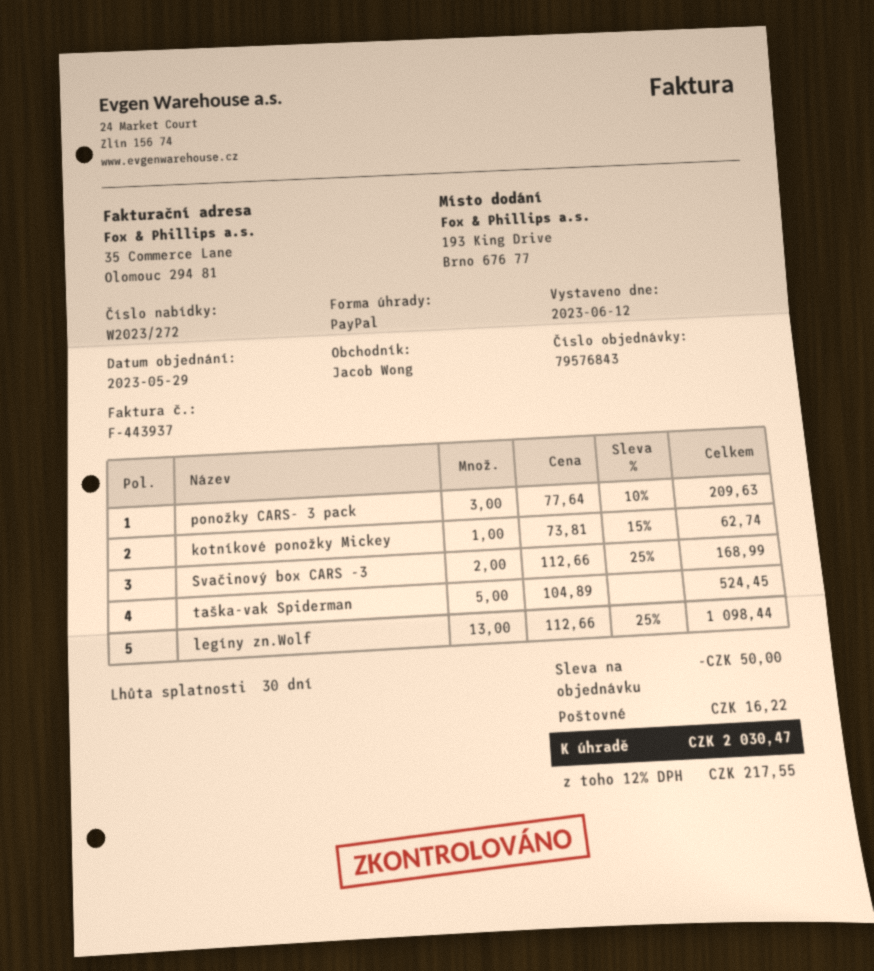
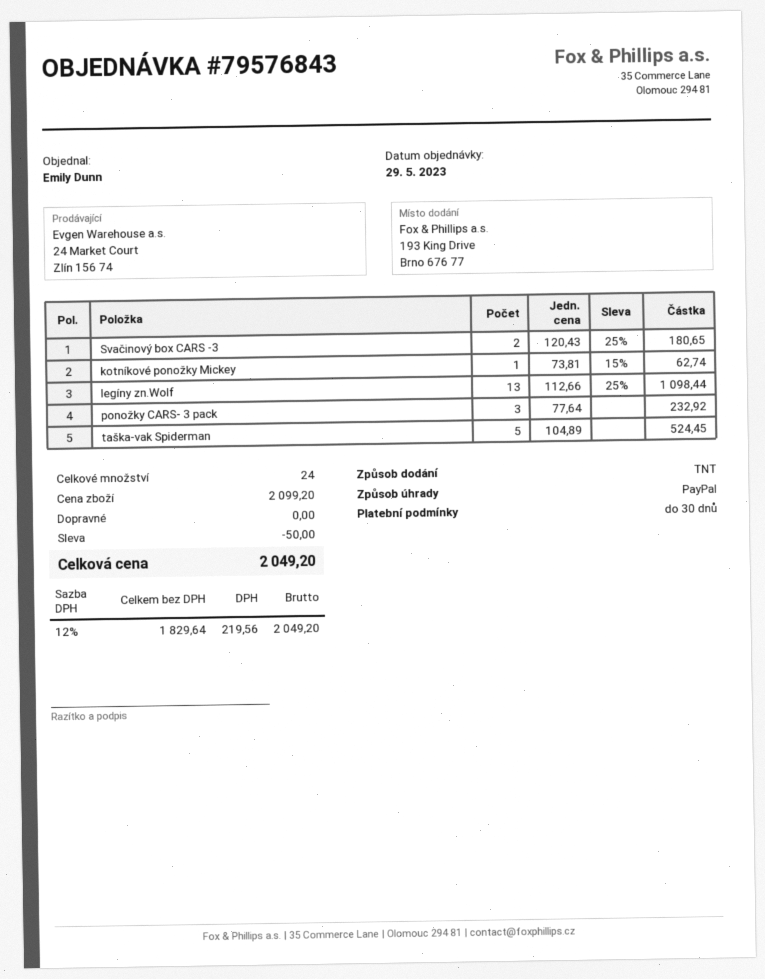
ponožky CARS- 3 pack: 3 x 77.64 - 10% = 209.63 -> 3 x 77.64 = 232.92
Svačinový box CARS -3: 2 x 112.66 - 25% = 168.99 -> 2 x 120.43 - 25% = 180.65
shipping: 16.22 -> 0.00
tax: 12% = 217.55 -> 12% = 219.56
total: 2030.47 -> 2049.20

